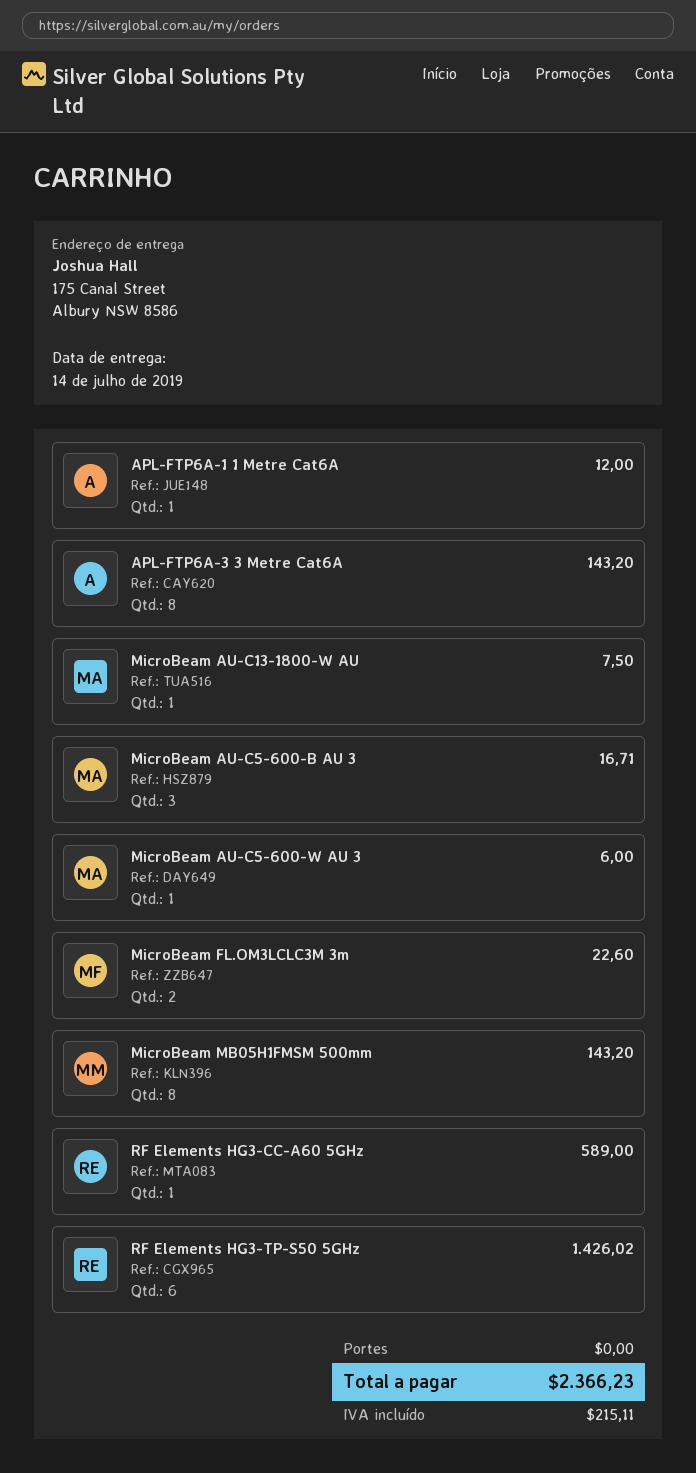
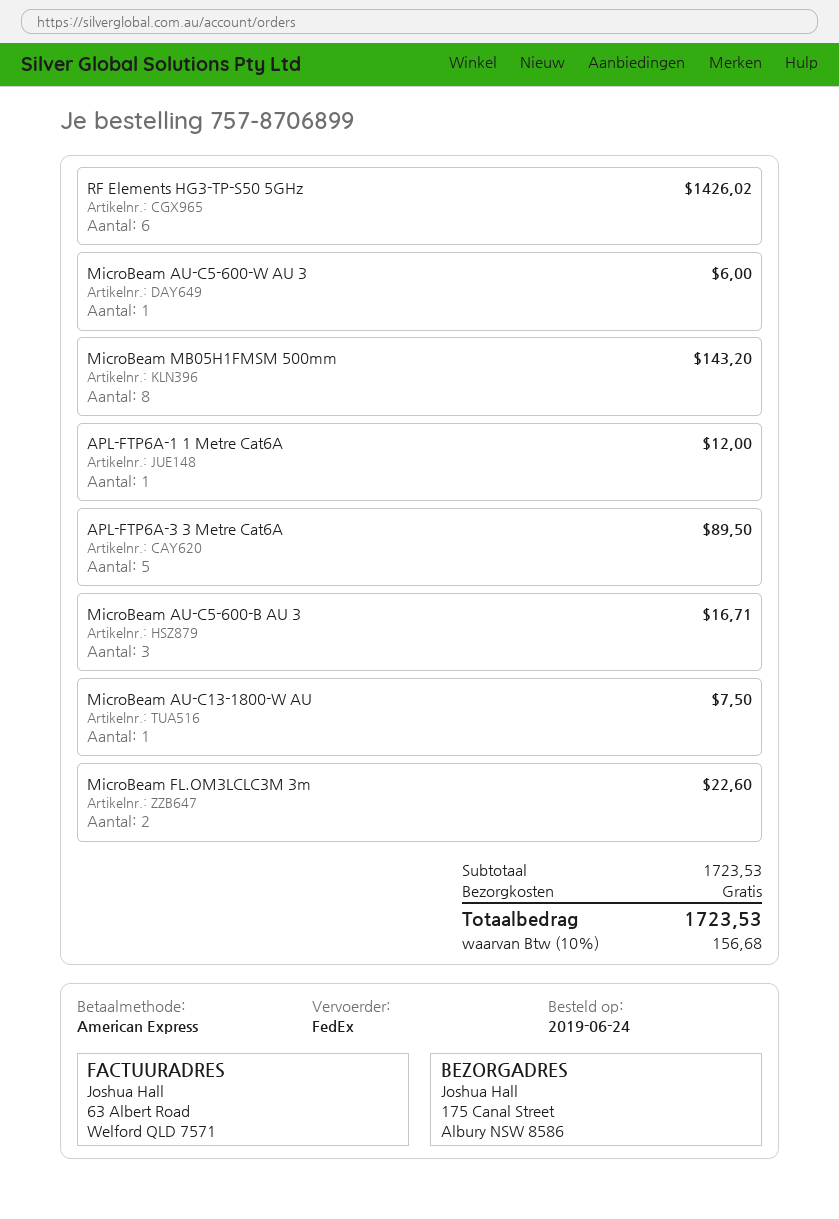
APL-FTP6A-3 3 Metre Cat6A: 8 for 143.20 -> 5 for 89.50
RF Elements HG3-CC-A60 5GHz: 1 for 589.00 -> none
tax: 215.11 -> 156.68
total: 2366.23 -> 1723.53

